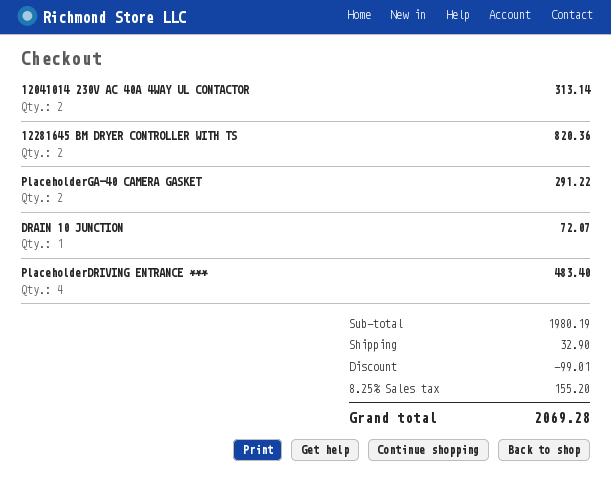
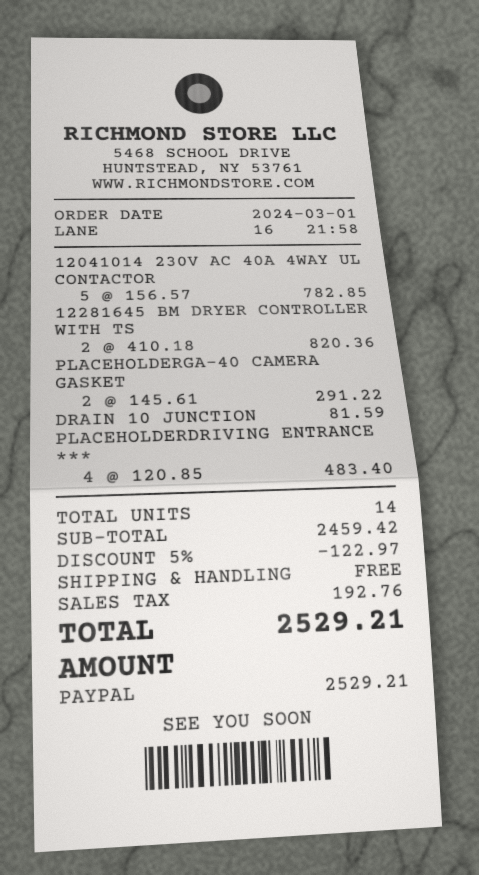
12041014 230V AC 40A 4WAY UL CONTACTOR: 2 for 313.14 -> 5 for 782.85
DRAIN 10 JUNCTION: 1 for 72.07 -> 1 for 81.59
subtotal: 1980.19 -> 2459.42
discount: 99.01 -> 122.97
shipping: 32.90 -> 0.00
tax: 155.20 -> 192.76
total: 2069.28 -> 2529.21

